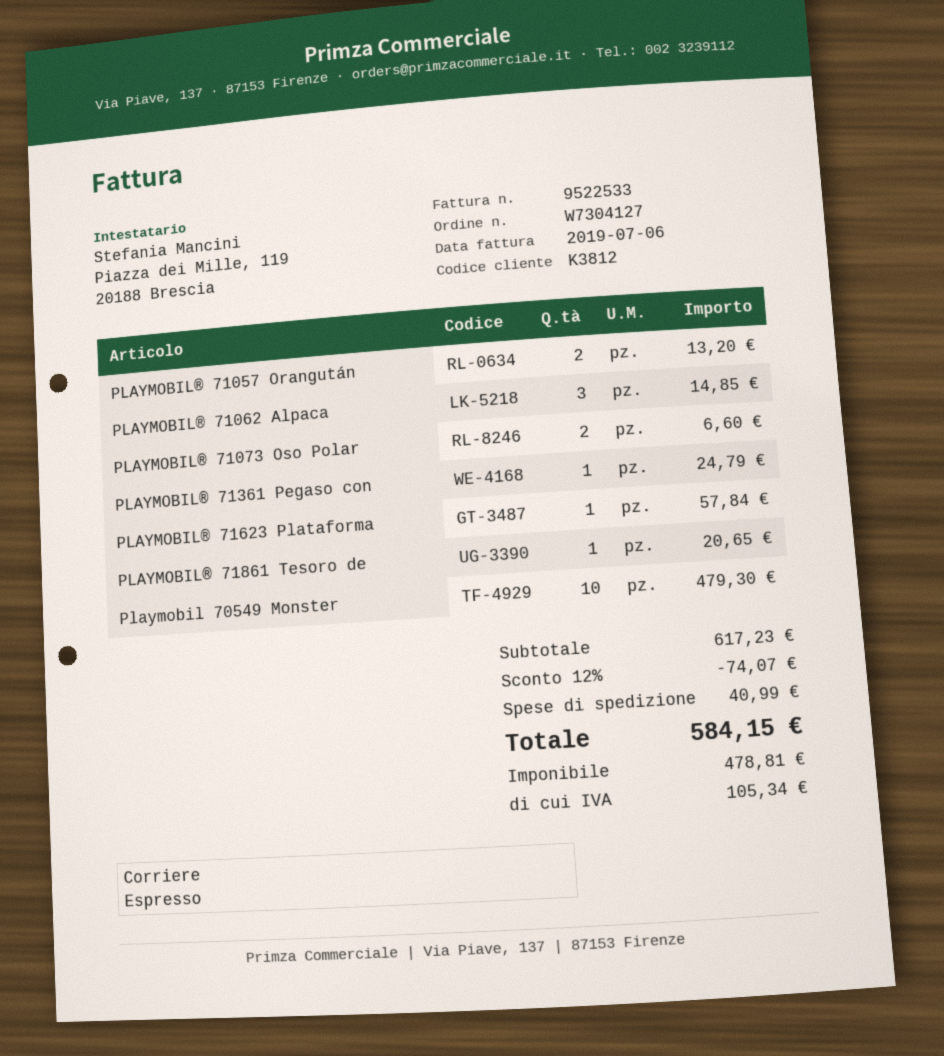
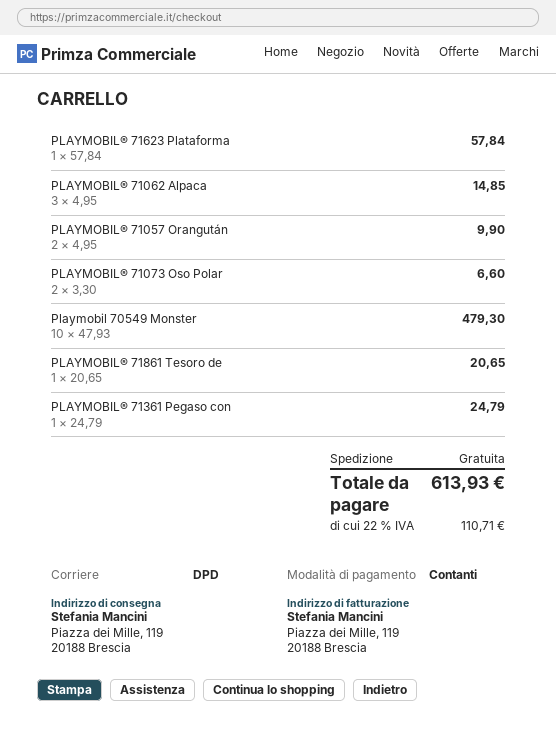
shipping method: express -> DPD
PLAYMOBIL® 71057 Orangután: 2 for 13.20 -> 2 for 9.90
discount: 12% = 74.07 -> none
shipping: 40.99 -> 0.00
tax: 105.34 -> 110.71
total: 584.15 -> 613.93

